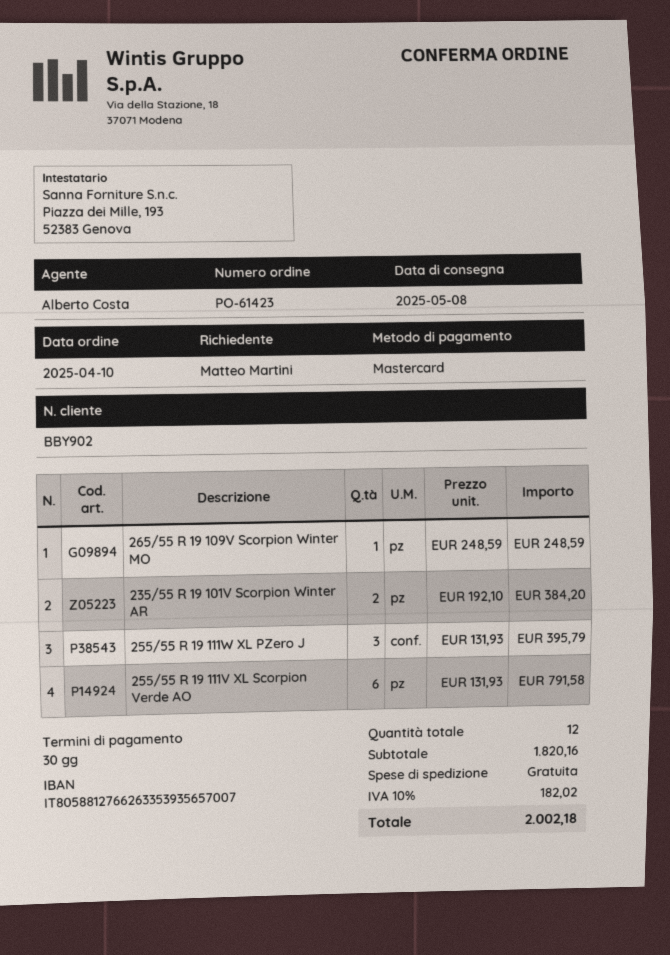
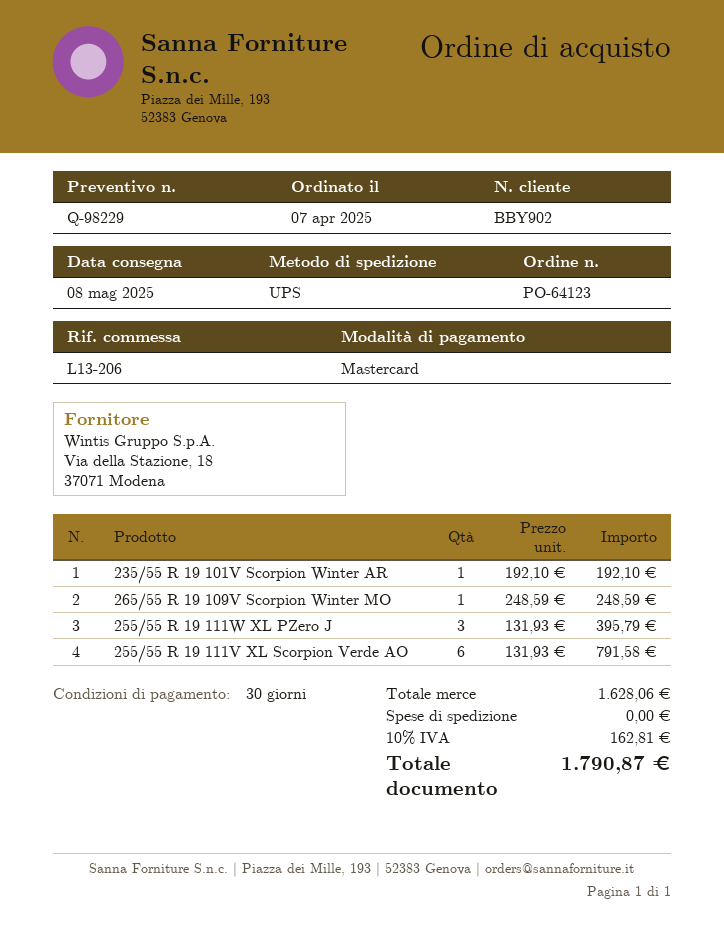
order number: PO-61423 -> PO-64123
order date: 2025-04-10 -> 2025-04-07
235/55 R 19 101V Scorpion Winter AR: 2 x 192.10 = 384.20 -> 1 x 192.10 = 192.10
subtotal: 1820.16 -> 1628.06
tax: 10% = 182.02 -> 10% = 162.81
total: 2002.18 -> 1790.87

